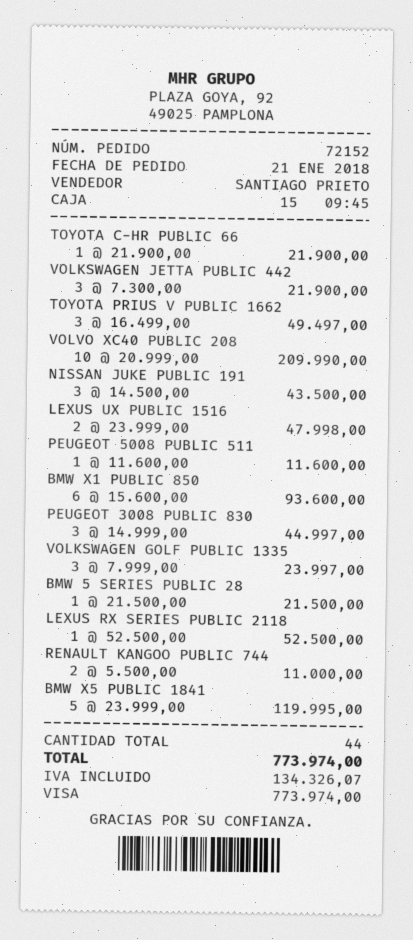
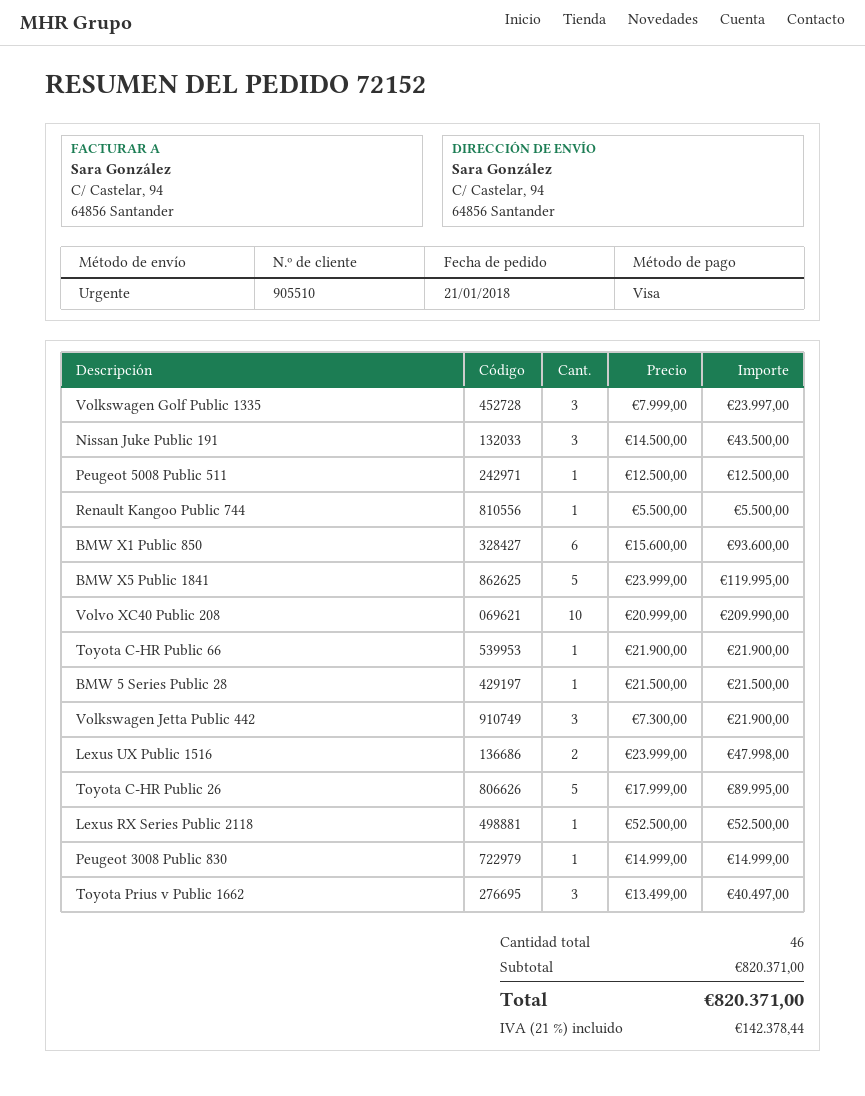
TOYOTA PRIUS V PUBLIC 1662: 3 x 16499.00 = 49497.00 -> 3 x 13499.00 = 40497.00
PEUGEOT 5008 PUBLIC 511: 1 x 11600.00 = 11600.00 -> 1 x 12500.00 = 12500.00
PEUGEOT 3008 PUBLIC 830: 3 x 14999.00 = 44997.00 -> 1 x 14999.00 = 14999.00
RENAULT KANGOO PUBLIC 744: 2 x 5500.00 = 11000.00 -> 1 x 5500.00 = 5500.00
Toyota C-HR Public 26: none -> 5 x 17999.00 = 89995.00
total quantity: 44 -> 46
tax: 134326.07 -> 142378.44
total: 773974.00 -> 820371.00

